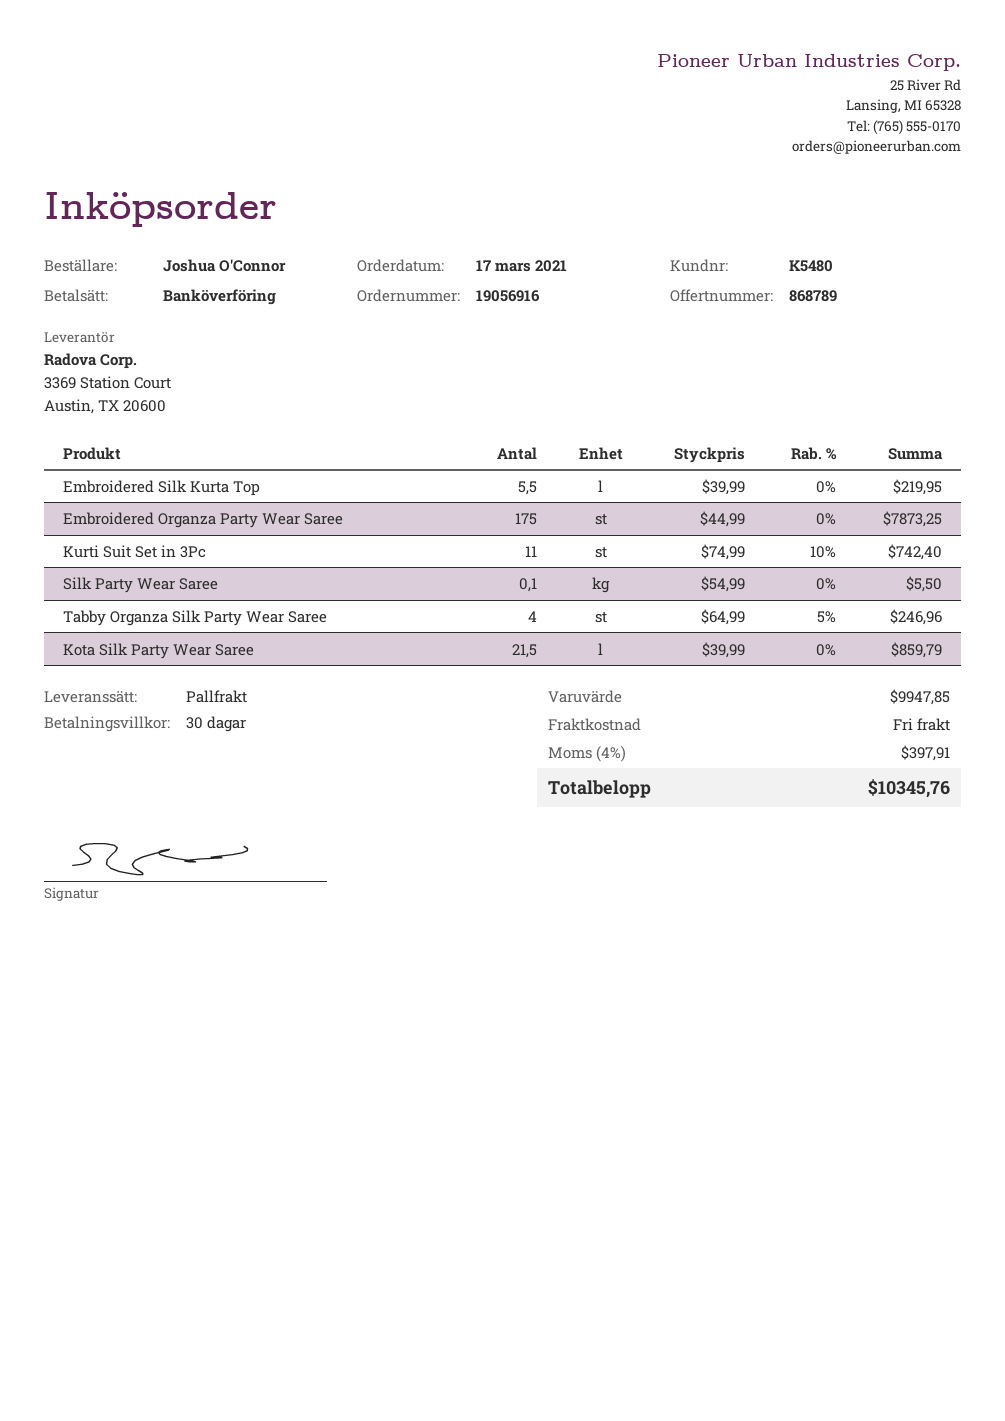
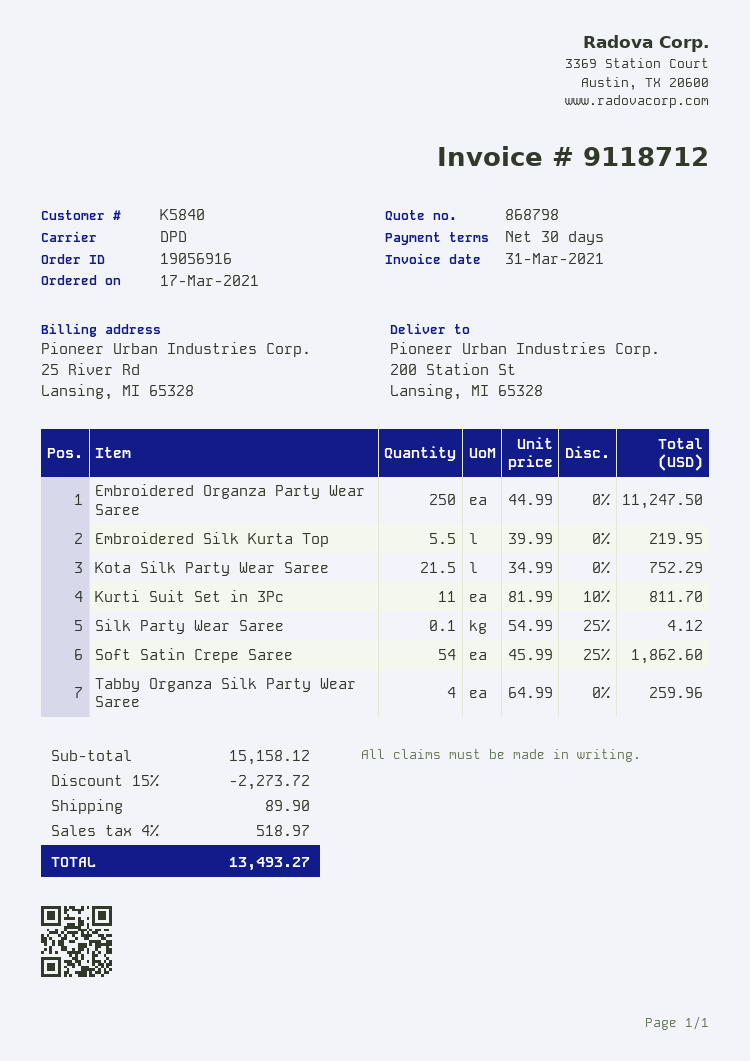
quote number: 868789 -> 868798
customer number: K5480 -> K5840
shipping method: pallet freight -> DPD
Embroidered Organza Party Wear Saree: 175 x 44.99 = 7873.25 -> 250 x 44.99 = 11247.50
Kurti Suit Set in 3Pc: 11 x 74.99 - 10% = 742.40 -> 11 x 81.99 - 10% = 811.70
Silk Party Wear Saree: 0.1 x 54.99 = 5.50 -> 0.1 x 54.99 - 25% = 4.12
Tabby Organza Silk Party Wear Saree: 4 x 64.99 - 5% = 246.96 -> 4 x 64.99 = 259.96
Kota Silk Party Wear Saree: 21.5 x 39.99 = 859.79 -> 21.5 x 34.99 = 752.29
Soft Satin Crepe Saree: none -> 54 x 45.99 - 25% = 1862.60
subtotal: 9947.85 -> 15158.12
discount: none -> 15% = 2273.72
shipping: 0.00 -> 89.90
tax: 4% = 397.91 -> 4% = 518.97
total: 10345.76 -> 13493.27

